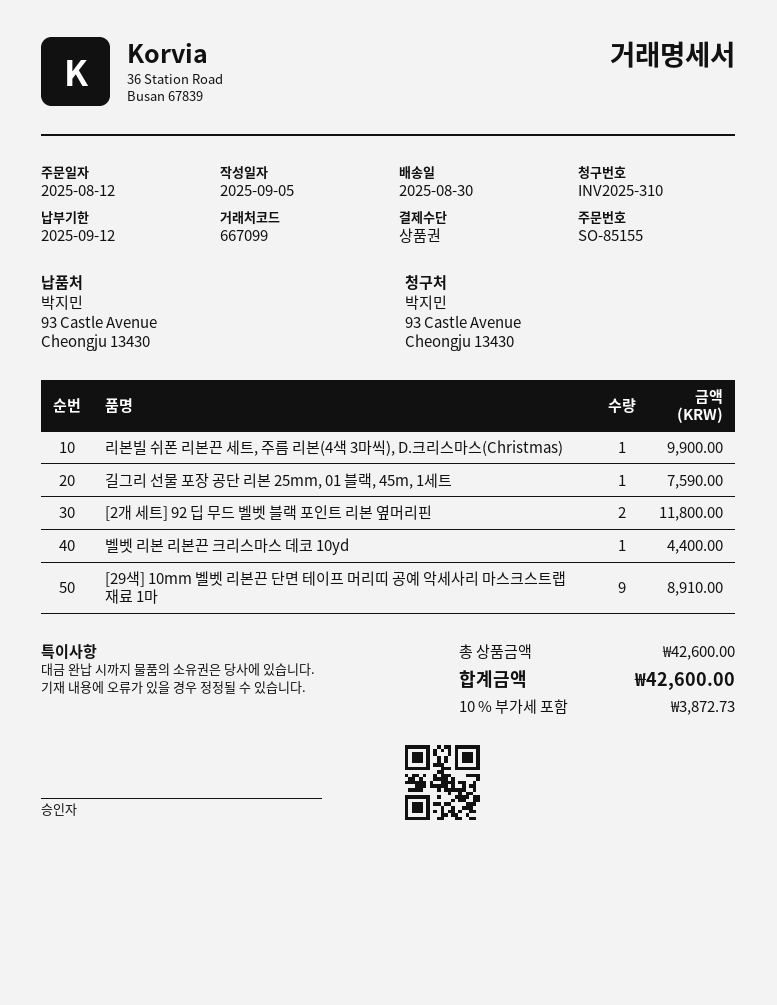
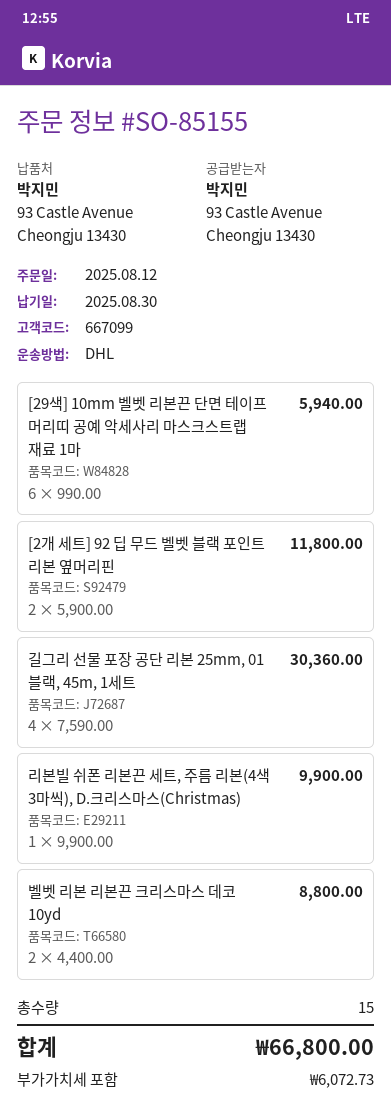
길그리 선물 포장 공단 리본 25mm, 01 블랙, 45m, 1세트: 1 for 7590.00 -> 4 for 30360.00
벨벳 리본 리본끈 크리스마스 데코 10yd: 1 for 4400.00 -> 2 for 8800.00
[29색] 10mm 벨벳 리본끈 단면 테이프 머리띠 공예 악세사리 마스크스트랩 재료 1마: 9 for 8910.00 -> 6 for 5940.00
tax: 3872.73 -> 6072.73
total: 42600.00 -> 66800.00

